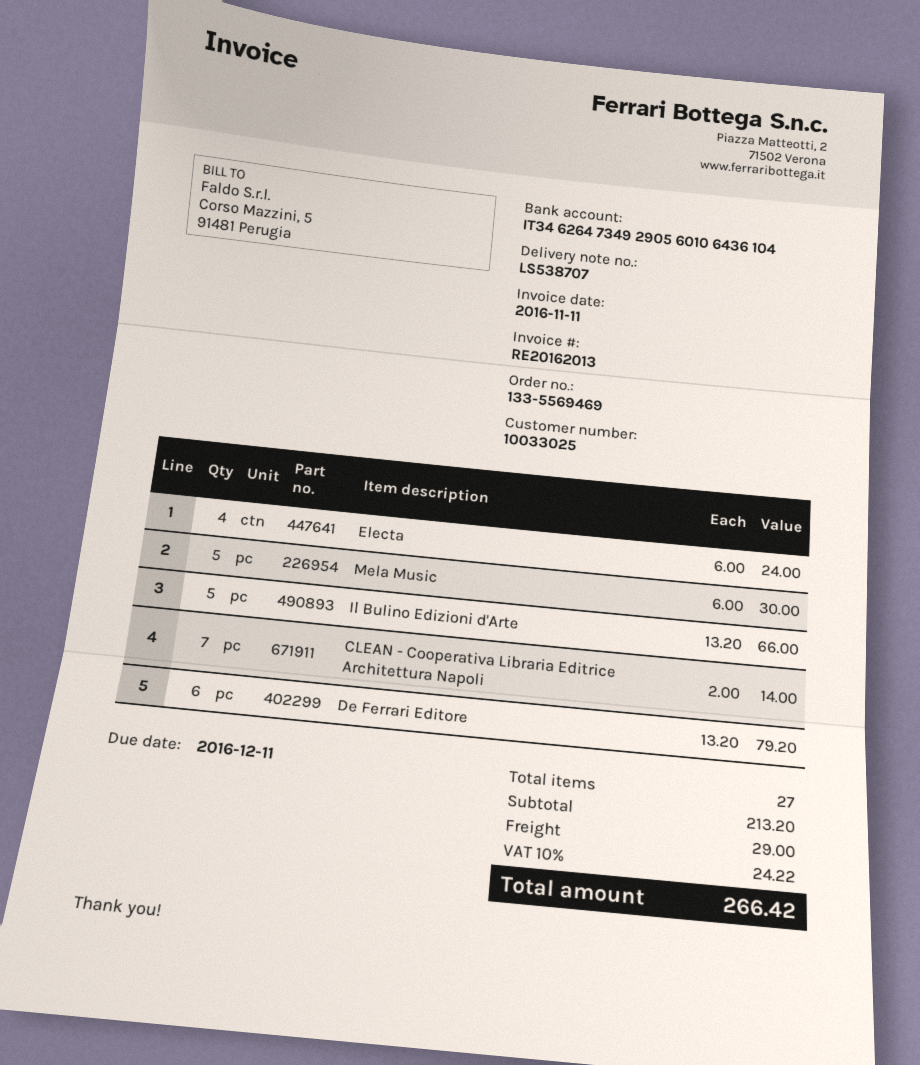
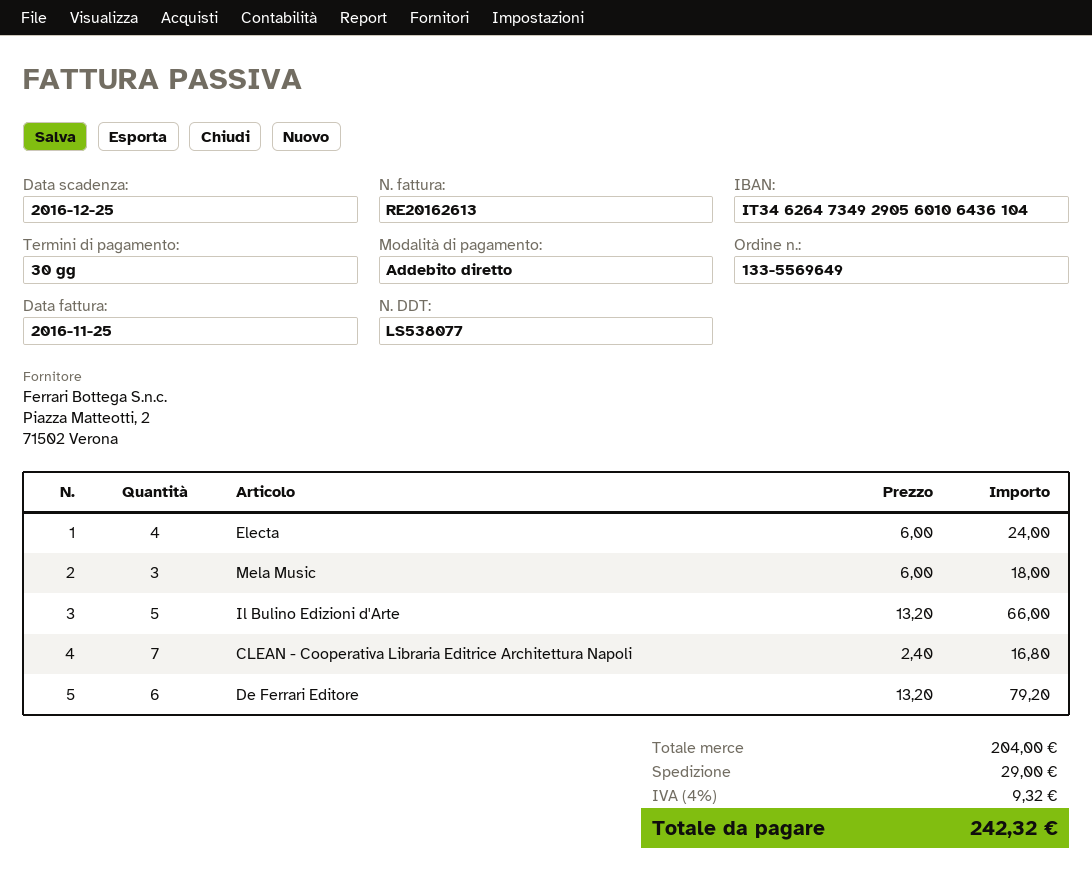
order number: 133-5569469 -> 133-5569649
delivery note number: LS538707 -> LS538077
invoice number: RE20162013 -> RE20162613
invoice date: 2016-11-11 -> 2016-11-25
due date: 2016-12-11 -> 2016-12-25
Mela Music: 5 x 6.00 = 30.00 -> 3 x 6.00 = 18.00
CLEAN - Cooperativa Libraria Editrice Architettura Napoli: 7 x 2.00 = 14.00 -> 7 x 2.40 = 16.80
subtotal: 213.20 -> 204.00
tax: 10% = 24.22 -> 4% = 9.32
total: 266.42 -> 242.32

